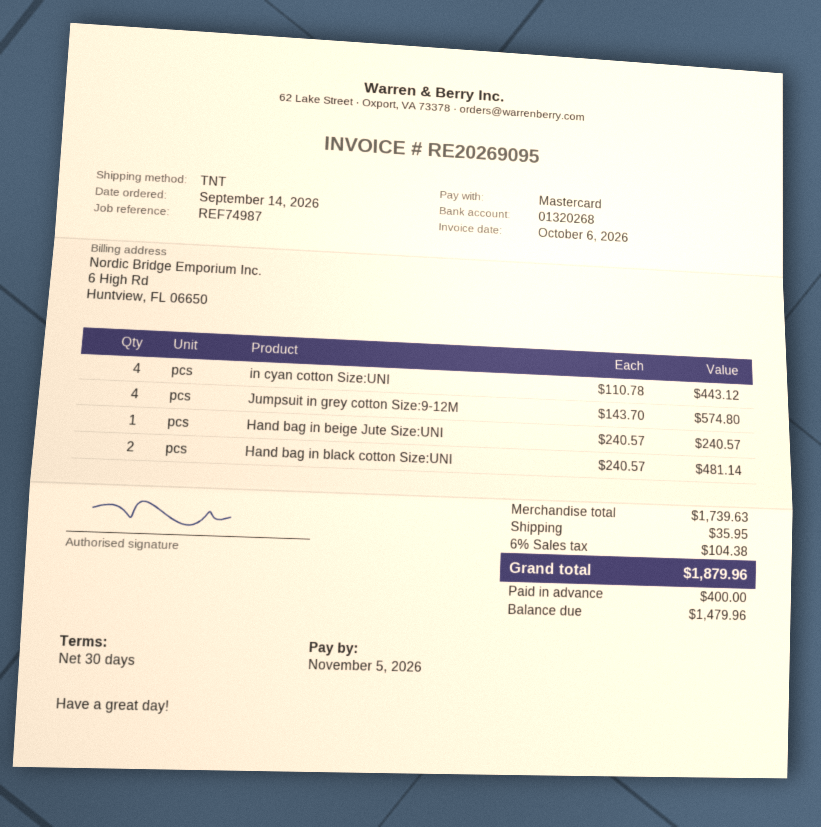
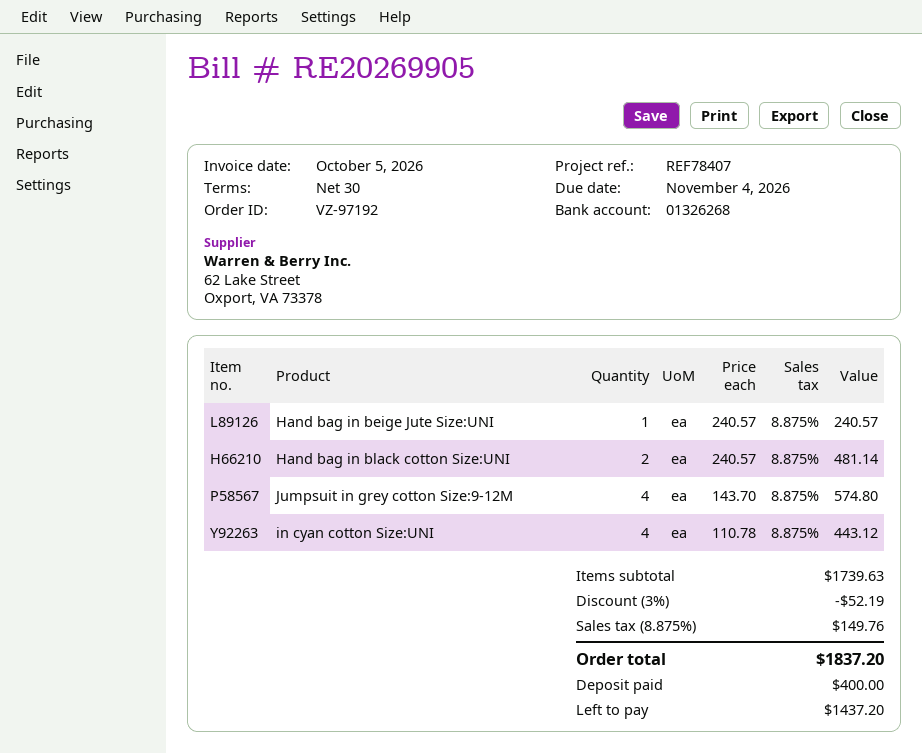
invoice number: RE20269095 -> RE20269905
invoice date: 2026-10-06 -> 2026-10-05
due date: 2026-11-05 -> 2026-11-04
reference: REF74987 -> REF78407
bank account: 01320268 -> 01326268
discount: none -> 3% = 52.19
shipping: 35.95 -> none
tax: 6% = 104.38 -> 8.875% = 149.76
total: 1879.96 -> 1837.20
balance: 1479.96 -> 1437.20

